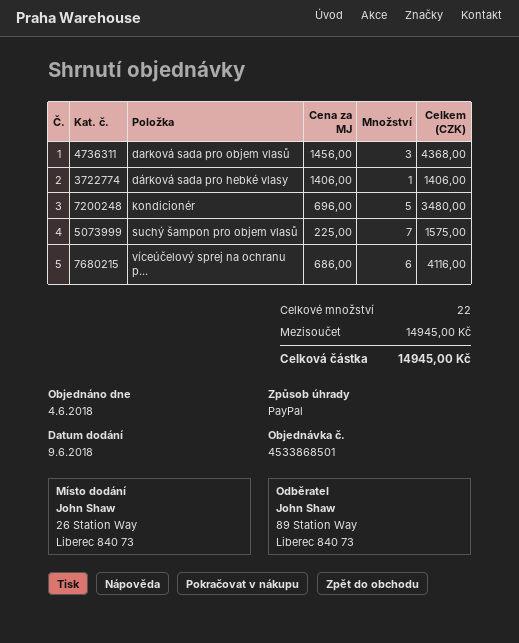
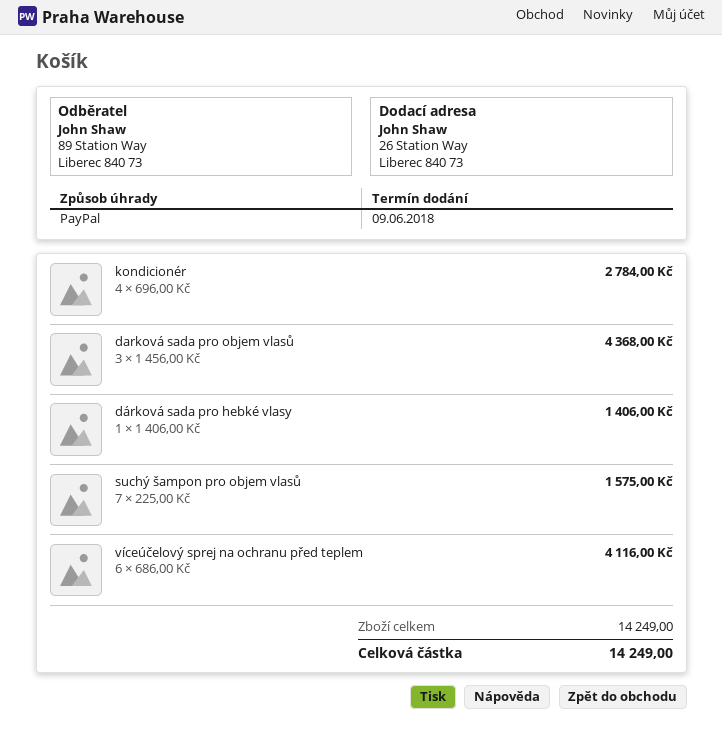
kondicionér: 5 x 696.00 = 3480.00 -> 4 x 696.00 = 2784.00
subtotal: 14945.00 -> 14249.00
total: 14945.00 -> 14249.00

